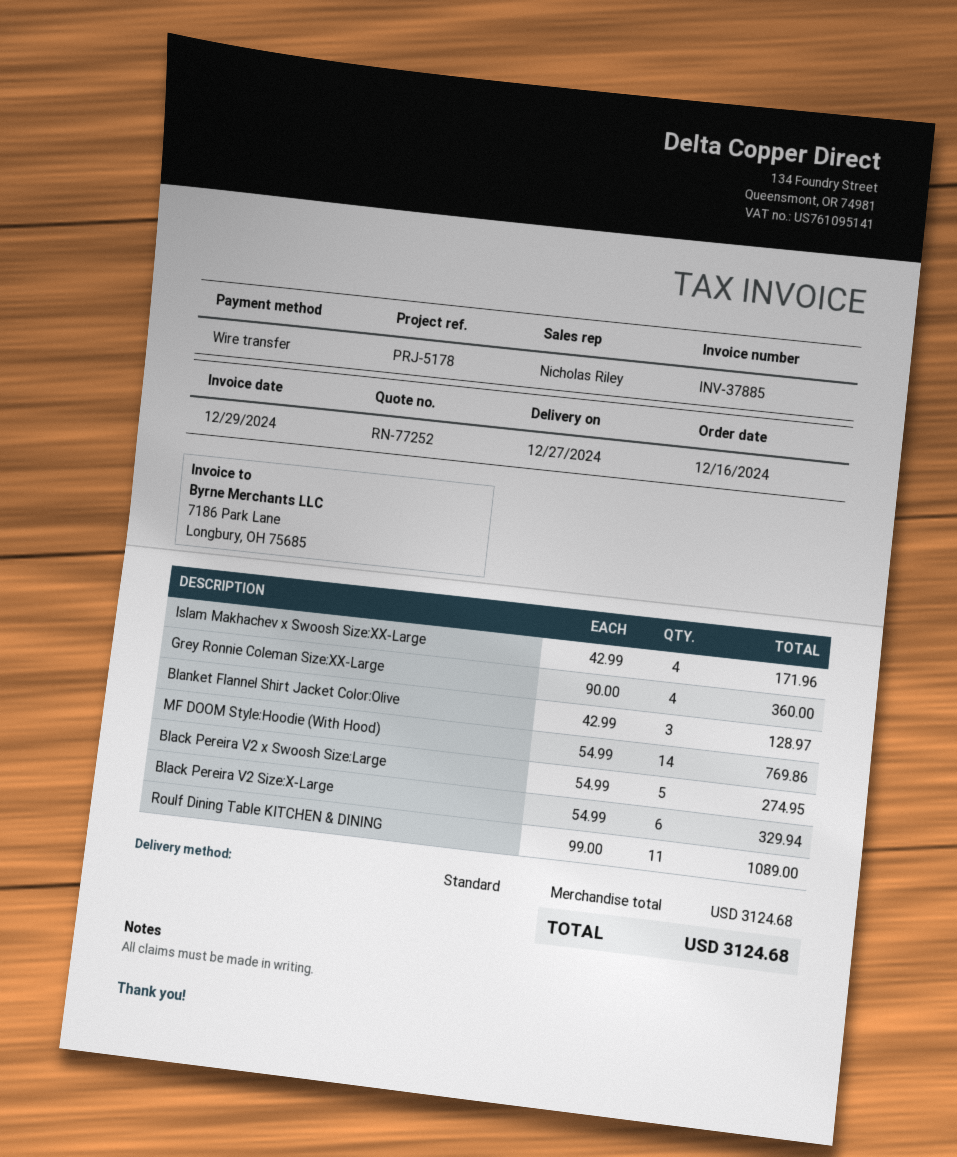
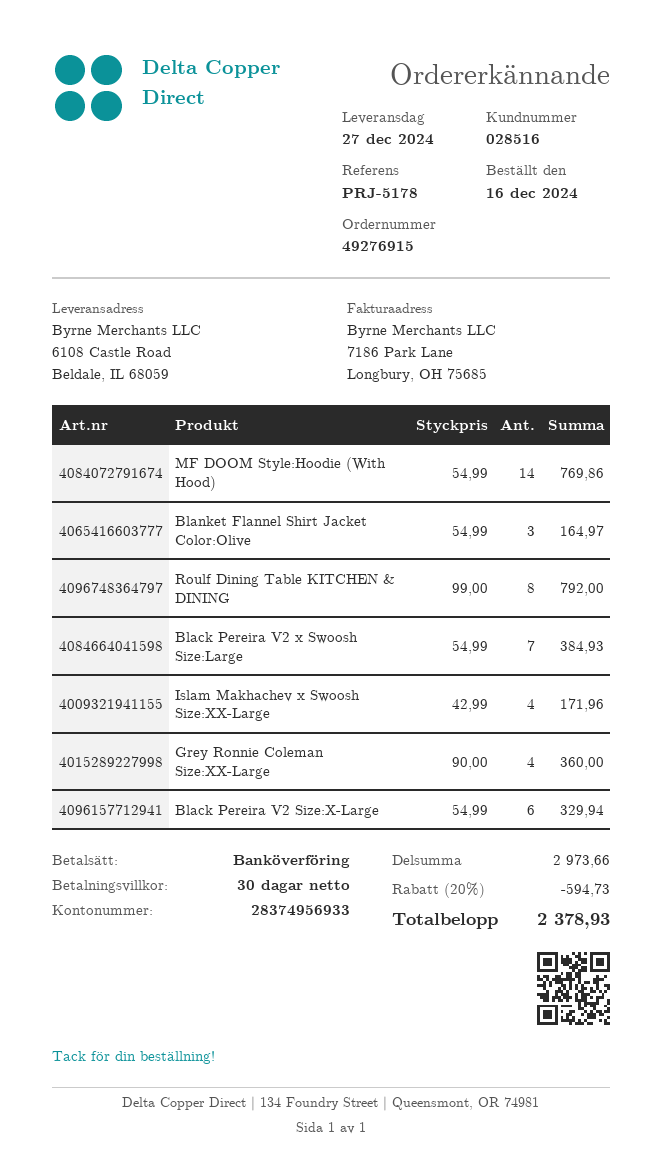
Blanket Flannel Shirt Jacket Color:Olive: 3 x 42.99 = 128.97 -> 3 x 54.99 = 164.97
Black Pereira V2 x Swoosh Size:Large: 5 x 54.99 = 274.95 -> 7 x 54.99 = 384.93
Roulf Dining Table KITCHEN & DINING: 11 x 99.00 = 1089.00 -> 8 x 99.00 = 792.00
subtotal: 3124.68 -> 2973.66
discount: none -> 20% = 594.73
total: 3124.68 -> 2378.93

